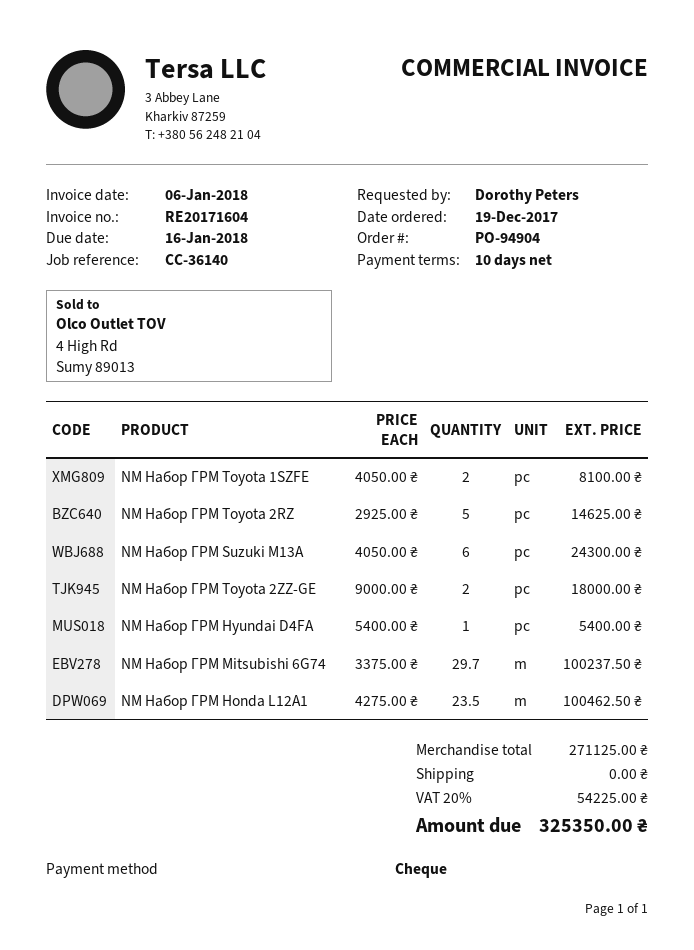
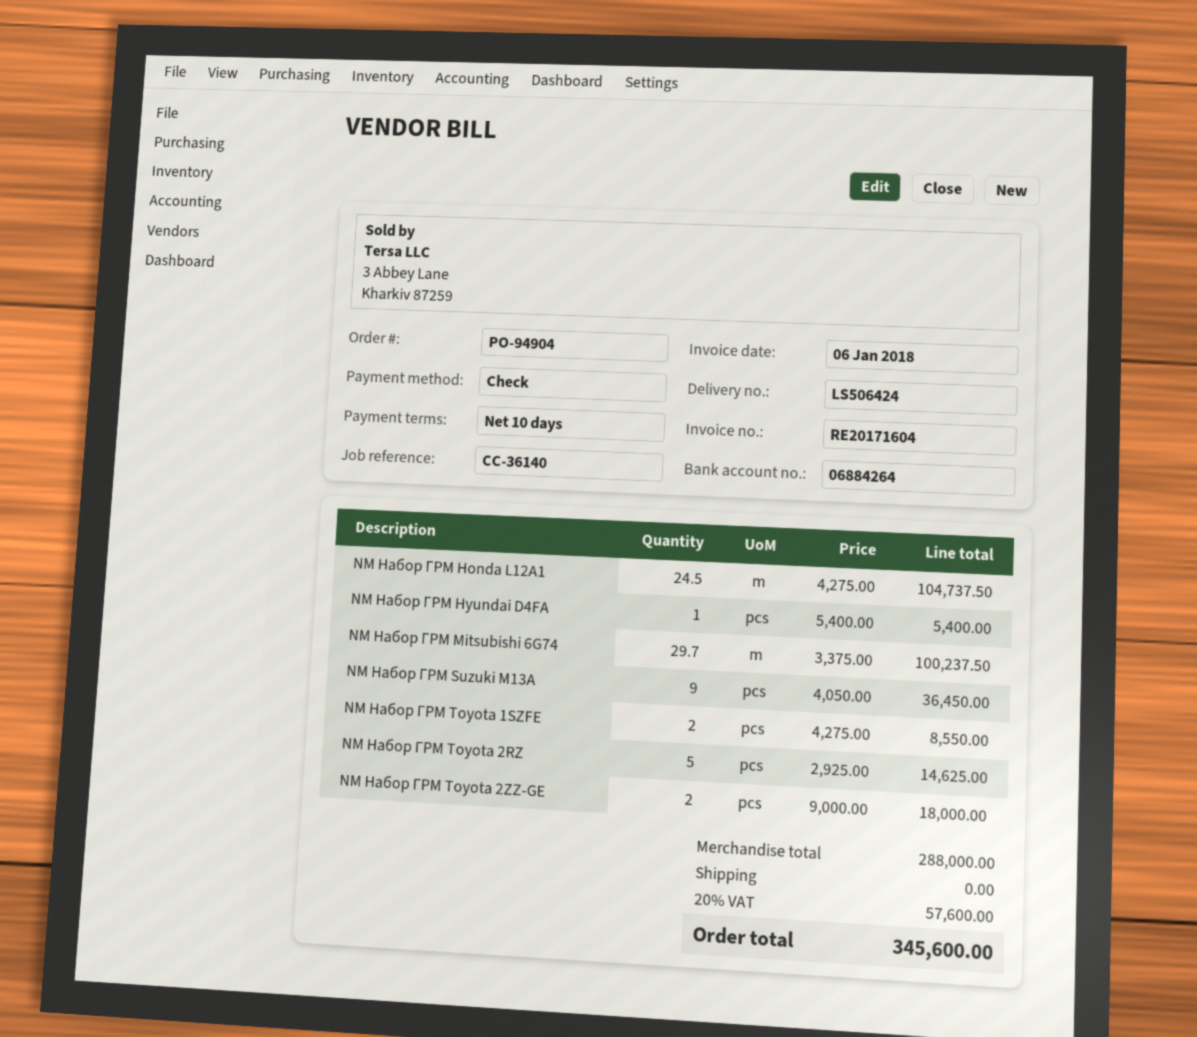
NM Набор ГРМ Toyota 1SZFE: 2 x 4050.00 = 8100.00 -> 2 x 4275.00 = 8550.00
NM Набор ГРМ Suzuki M13A: 6 x 4050.00 = 24300.00 -> 9 x 4050.00 = 36450.00
NM Набор ГРМ Honda L12A1: 23.5 x 4275.00 = 100462.50 -> 24.5 x 4275.00 = 104737.50
subtotal: 271125.00 -> 288000.00
tax: 20% = 54225.00 -> 20% = 57600.00
total: 325350.00 -> 345600.00

